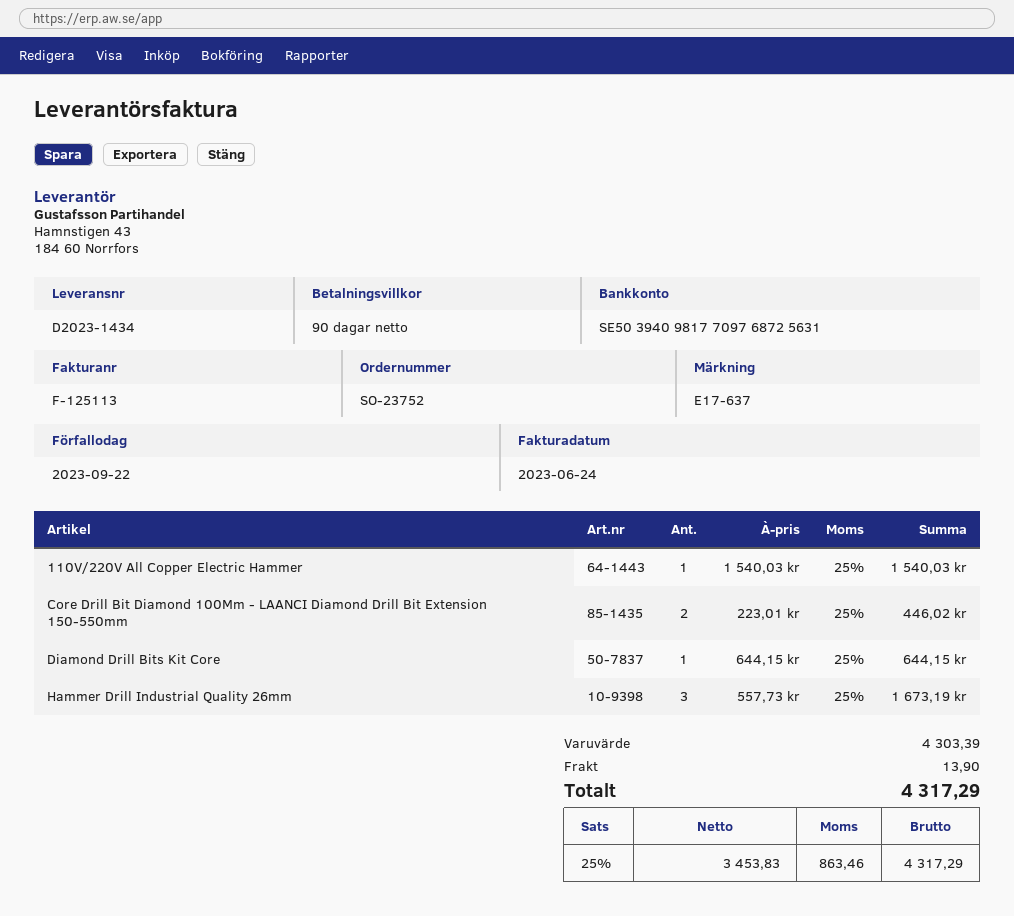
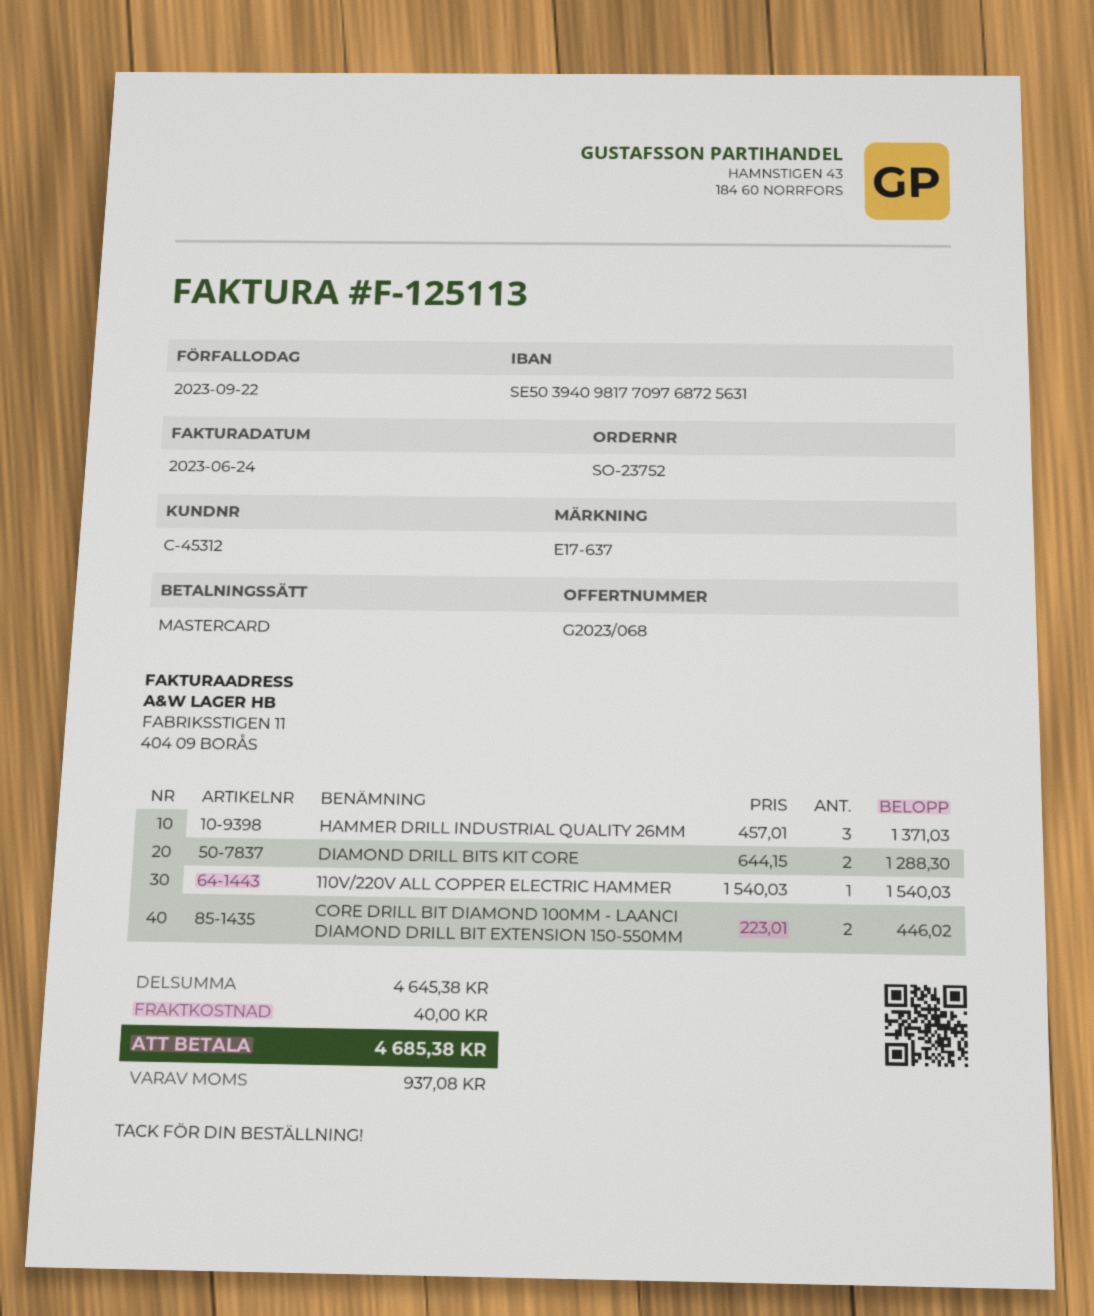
Diamond Drill Bits Kit Core: 1 x 644.15 = 644.15 -> 2 x 644.15 = 1288.30
Hammer Drill Industrial Quality 26mm: 3 x 557.73 = 1673.19 -> 3 x 457.01 = 1371.03
subtotal: 4303.39 -> 4645.38
shipping: 13.90 -> 40.00
tax: 863.46 -> 937.08
total: 4317.29 -> 4685.38

